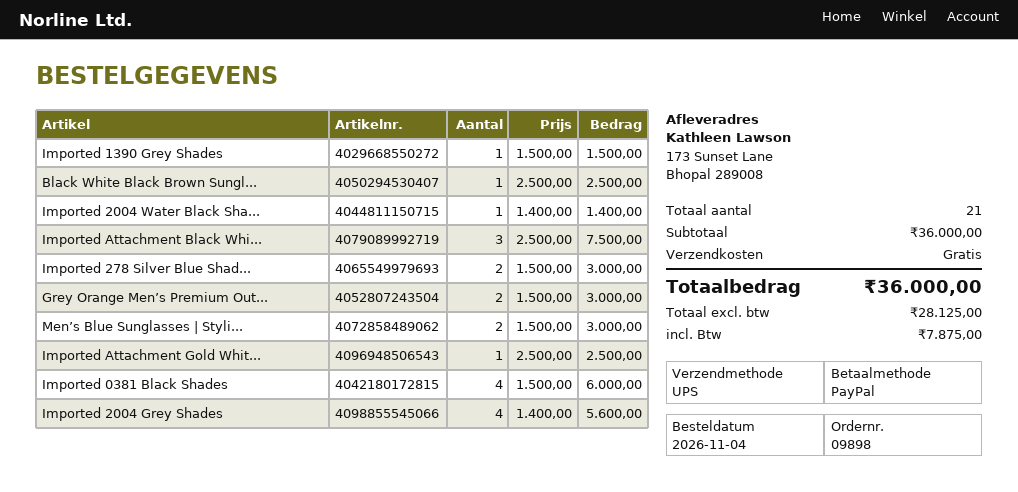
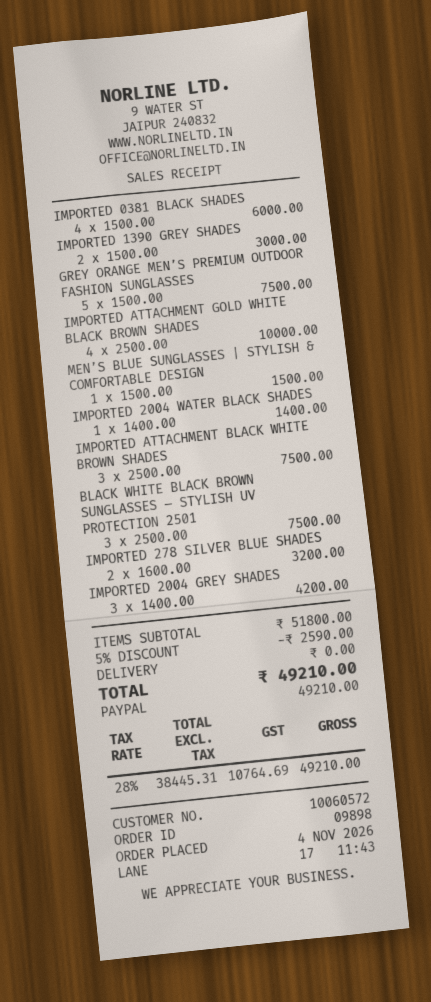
Imported 1390 Grey Shades: 1 x 1500.00 = 1500.00 -> 2 x 1500.00 = 3000.00
Black White Black Brown Sungl...: 1 x 2500.00 = 2500.00 -> 3 x 2500.00 = 7500.00
Imported 278 Silver Blue Shad...: 2 x 1500.00 = 3000.00 -> 2 x 1600.00 = 3200.00
Grey Orange Men’s Premium Out...: 2 x 1500.00 = 3000.00 -> 5 x 1500.00 = 7500.00
Men’s Blue Sunglasses | Styli...: 2 x 1500.00 = 3000.00 -> 1 x 1500.00 = 1500.00
Imported Attachment Gold Whit...: 1 x 2500.00 = 2500.00 -> 4 x 2500.00 = 10000.00
Imported 2004 Grey Shades: 4 x 1400.00 = 5600.00 -> 3 x 1400.00 = 4200.00
subtotal: 36000.00 -> 51800.00
discount: none -> 5% = 2590.00
net: 28125.00 -> 38445.31
tax: 7875.00 -> 10764.69
total: 36000.00 -> 49210.00

